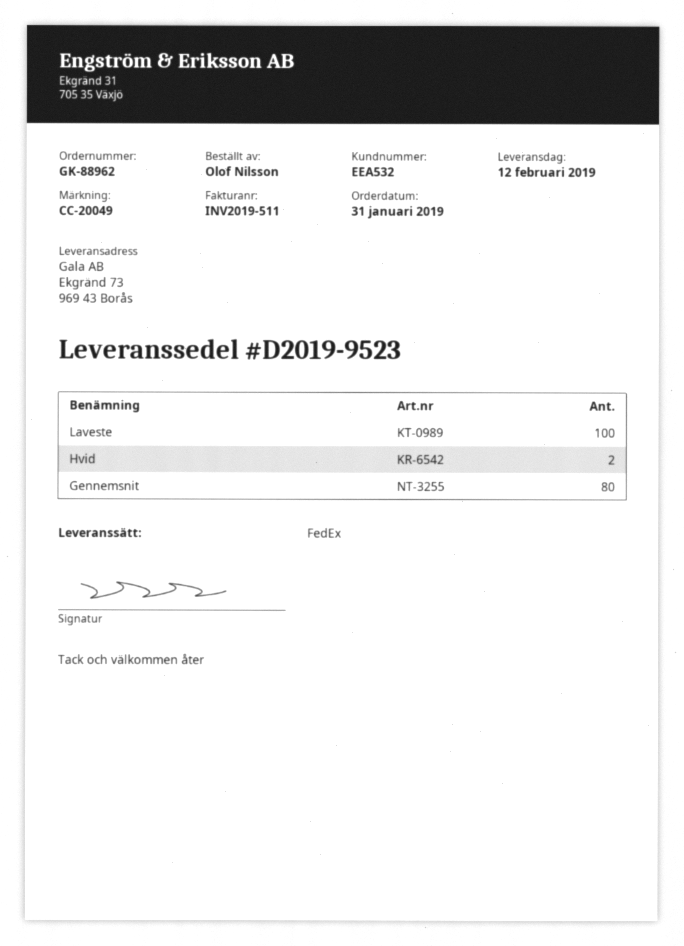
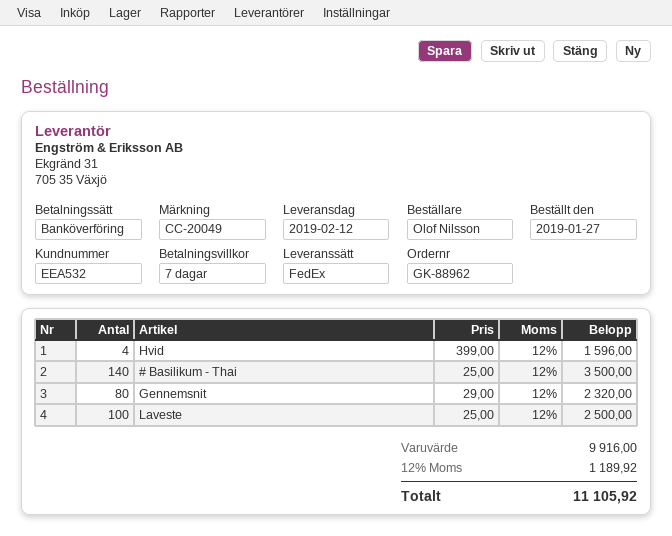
order date: 2019-01-31 -> 2019-01-27
Hvid: 2 -> 4
# Basilikum - Thai: none -> 140

